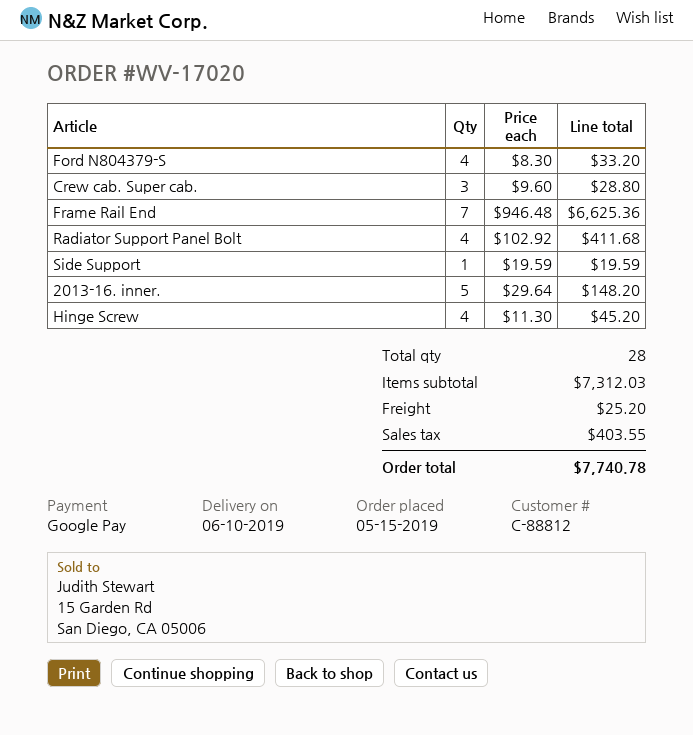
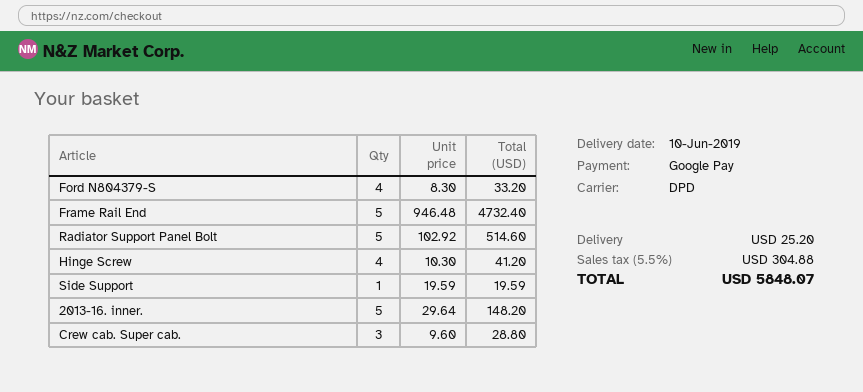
Frame Rail End: 7 x 946.48 = 6625.36 -> 5 x 946.48 = 4732.40
Radiator Support Panel Bolt: 4 x 102.92 = 411.68 -> 5 x 102.92 = 514.60
Hinge Screw: 4 x 11.30 = 45.20 -> 4 x 10.30 = 41.20
tax: 403.55 -> 304.88
total: 7740.78 -> 5848.07

